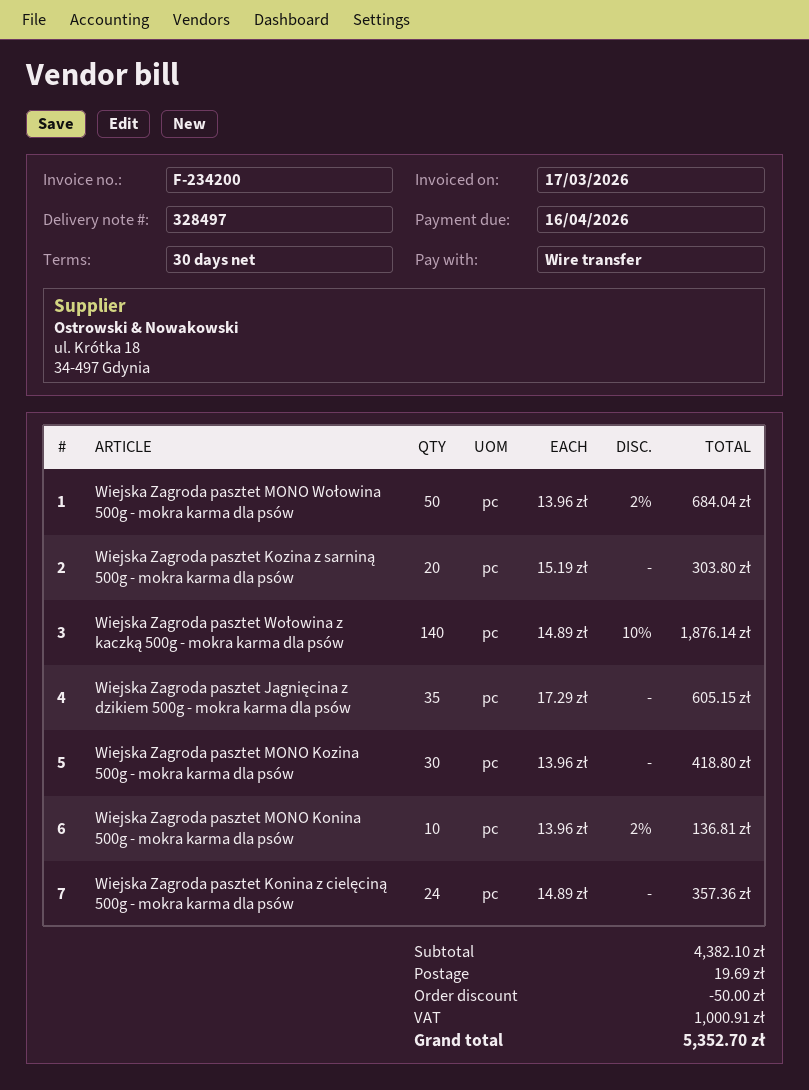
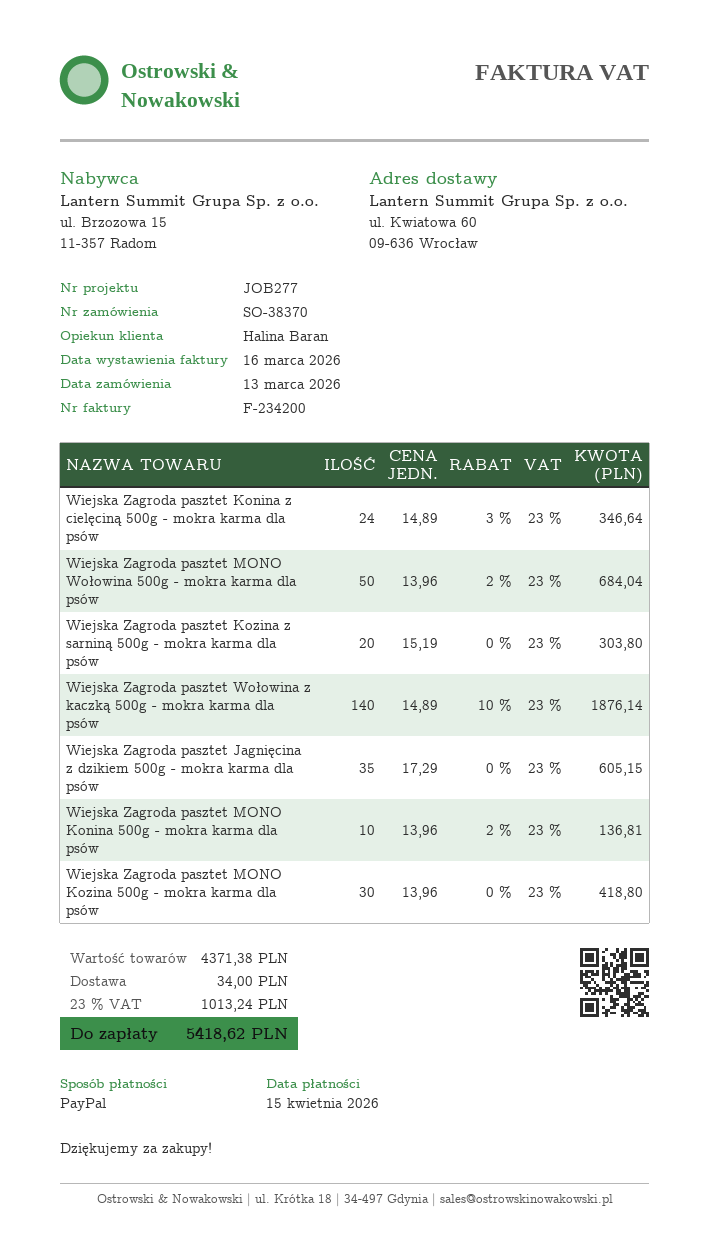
invoice date: 2026-03-17 -> 2026-03-16
due date: 2026-04-16 -> 2026-04-15
payment method: bank transfer -> PayPal
Wiejska Zagroda pasztet Konina z cielęciną 500g - mokra karma dla psów: 24 x 14.89 = 357.36 -> 24 x 14.89 - 3% = 346.64
subtotal: 4382.10 -> 4371.38
discount: 50.00 -> none
shipping: 19.69 -> 34.00
tax: 1000.91 -> 1013.24
total: 5352.70 -> 5418.62

